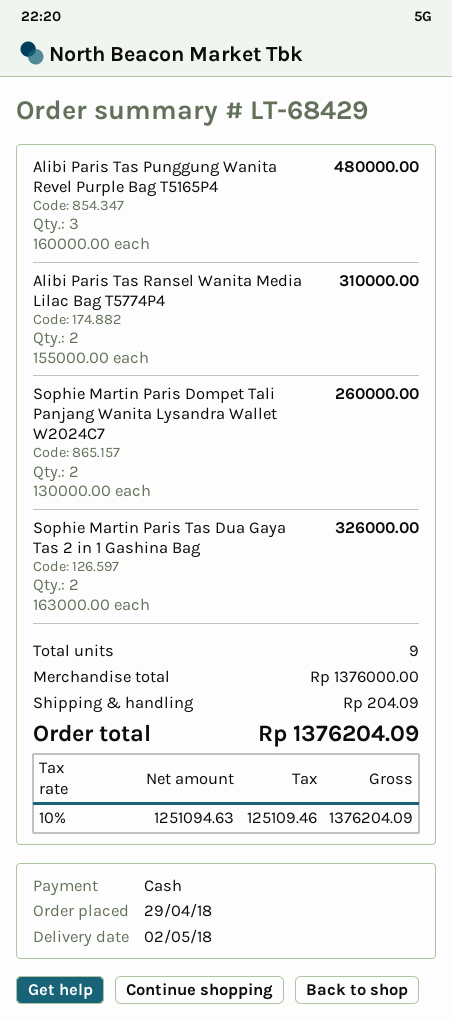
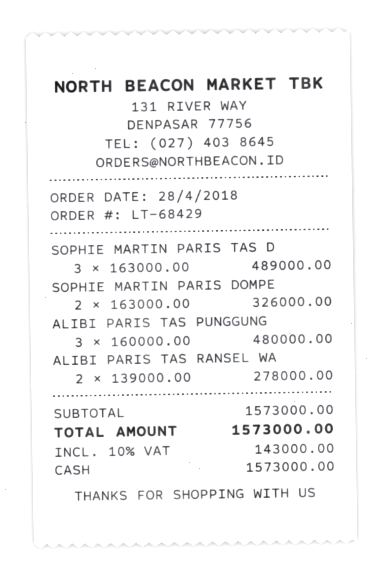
order date: 2018-04-29 -> 2018-04-28
Alibi Paris Tas Ransel Wanita Media Lilac Bag T5774P4: 2 x 155000.00 = 310000.00 -> 2 x 139000.00 = 278000.00
Sophie Martin Paris Dompet Tali Panjang Wanita Lysandra Wallet W2024C7: 2 x 130000.00 = 260000.00 -> 2 x 163000.00 = 326000.00
Sophie Martin Paris Tas Dua Gaya Tas 2 in 1 Gashina Bag: 2 x 163000.00 = 326000.00 -> 3 x 163000.00 = 489000.00
subtotal: 1376000.00 -> 1573000.00
shipping: 204.09 -> none
tax: 10% = 125109.46 -> 10% = 143000.00
total: 1376204.09 -> 1573000.00

